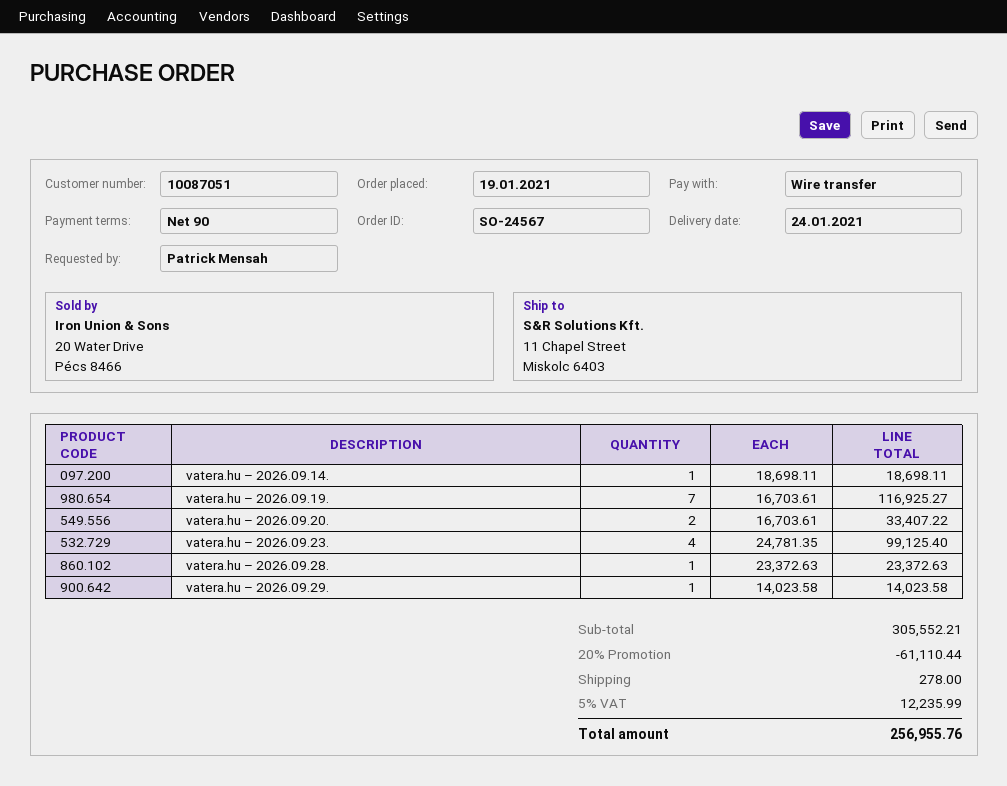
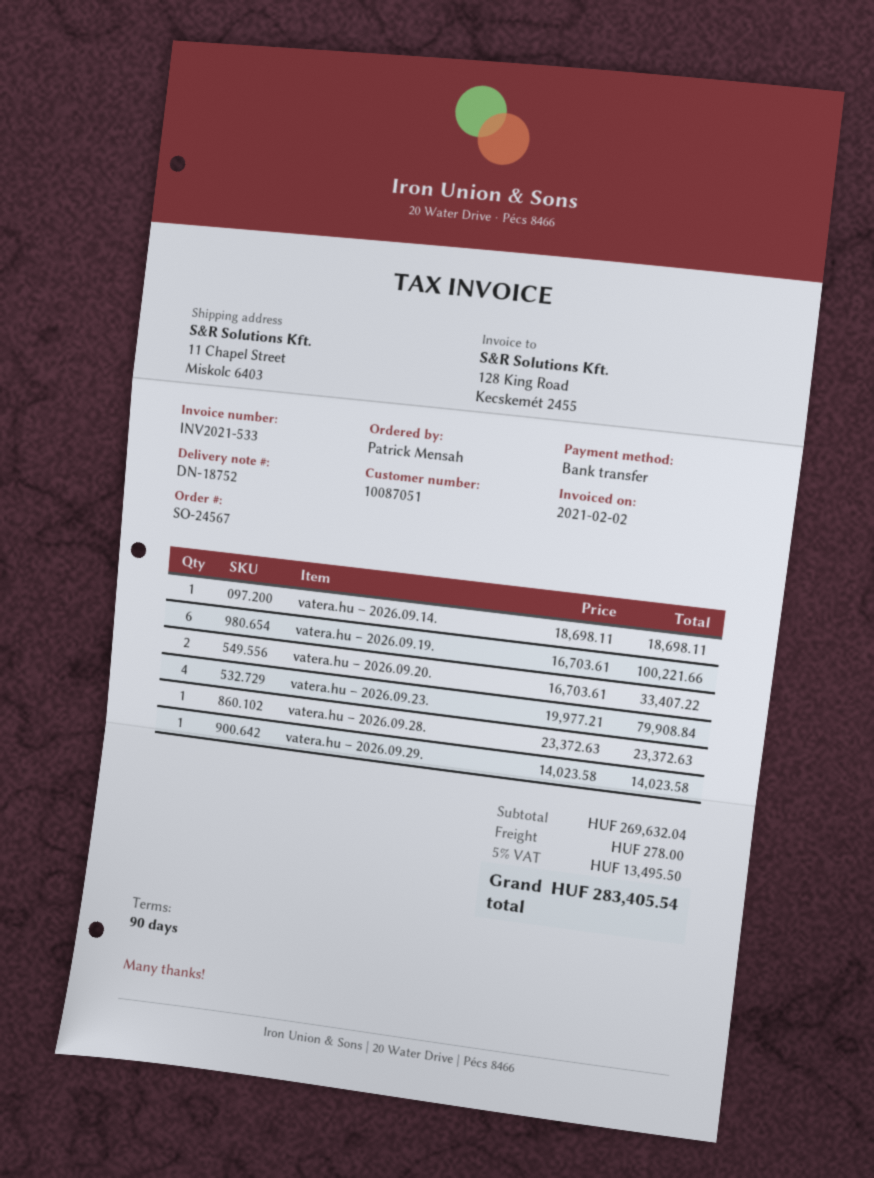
vatera.hu – 2026.09.19.: 7 x 16703.61 = 116925.27 -> 6 x 16703.61 = 100221.66
vatera.hu – 2026.09.23.: 4 x 24781.35 = 99125.40 -> 4 x 19977.21 = 79908.84
subtotal: 305552.21 -> 269632.04
discount: 20% = 61110.44 -> none
tax: 5% = 12235.99 -> 5% = 13495.50
total: 256955.76 -> 283405.54

